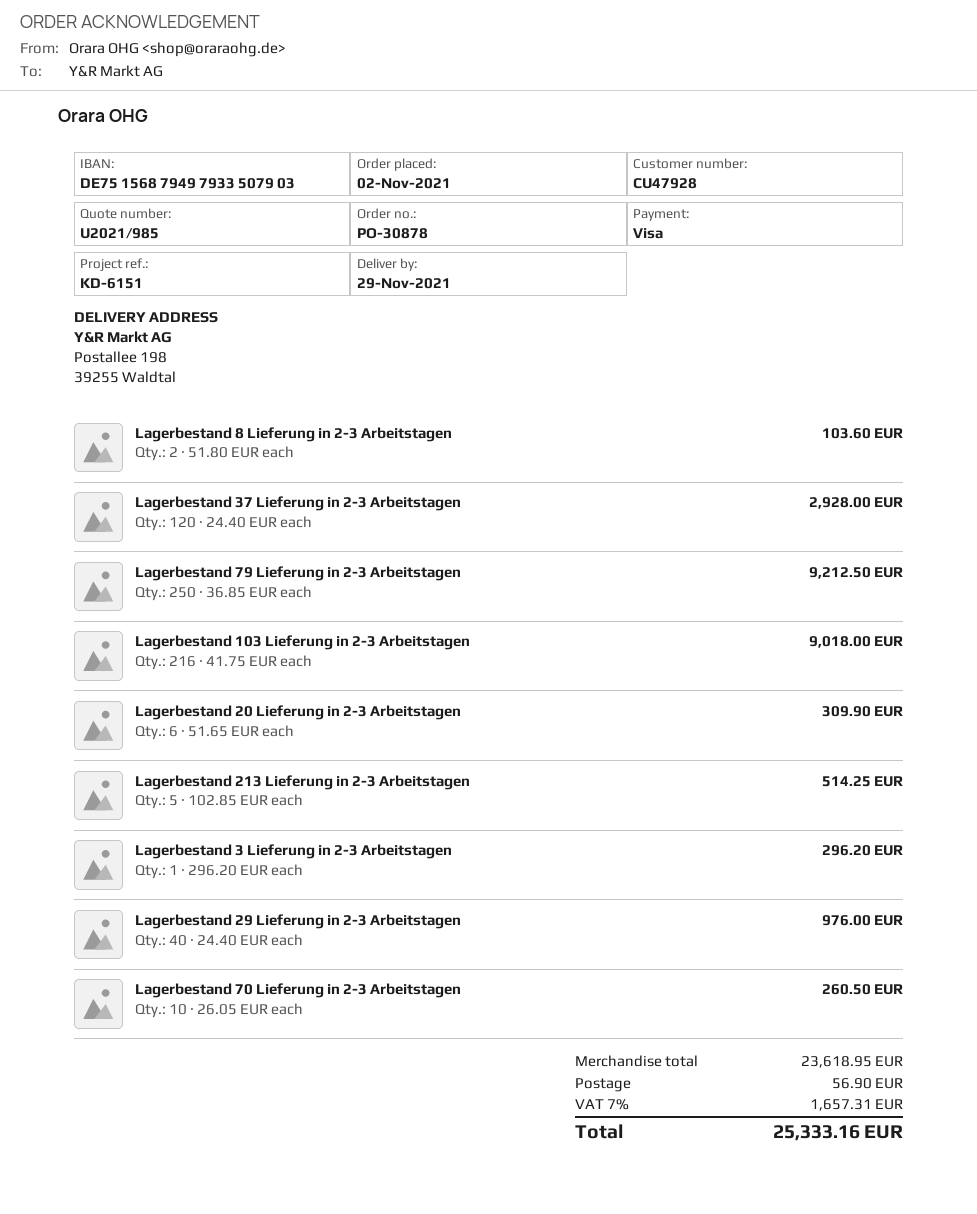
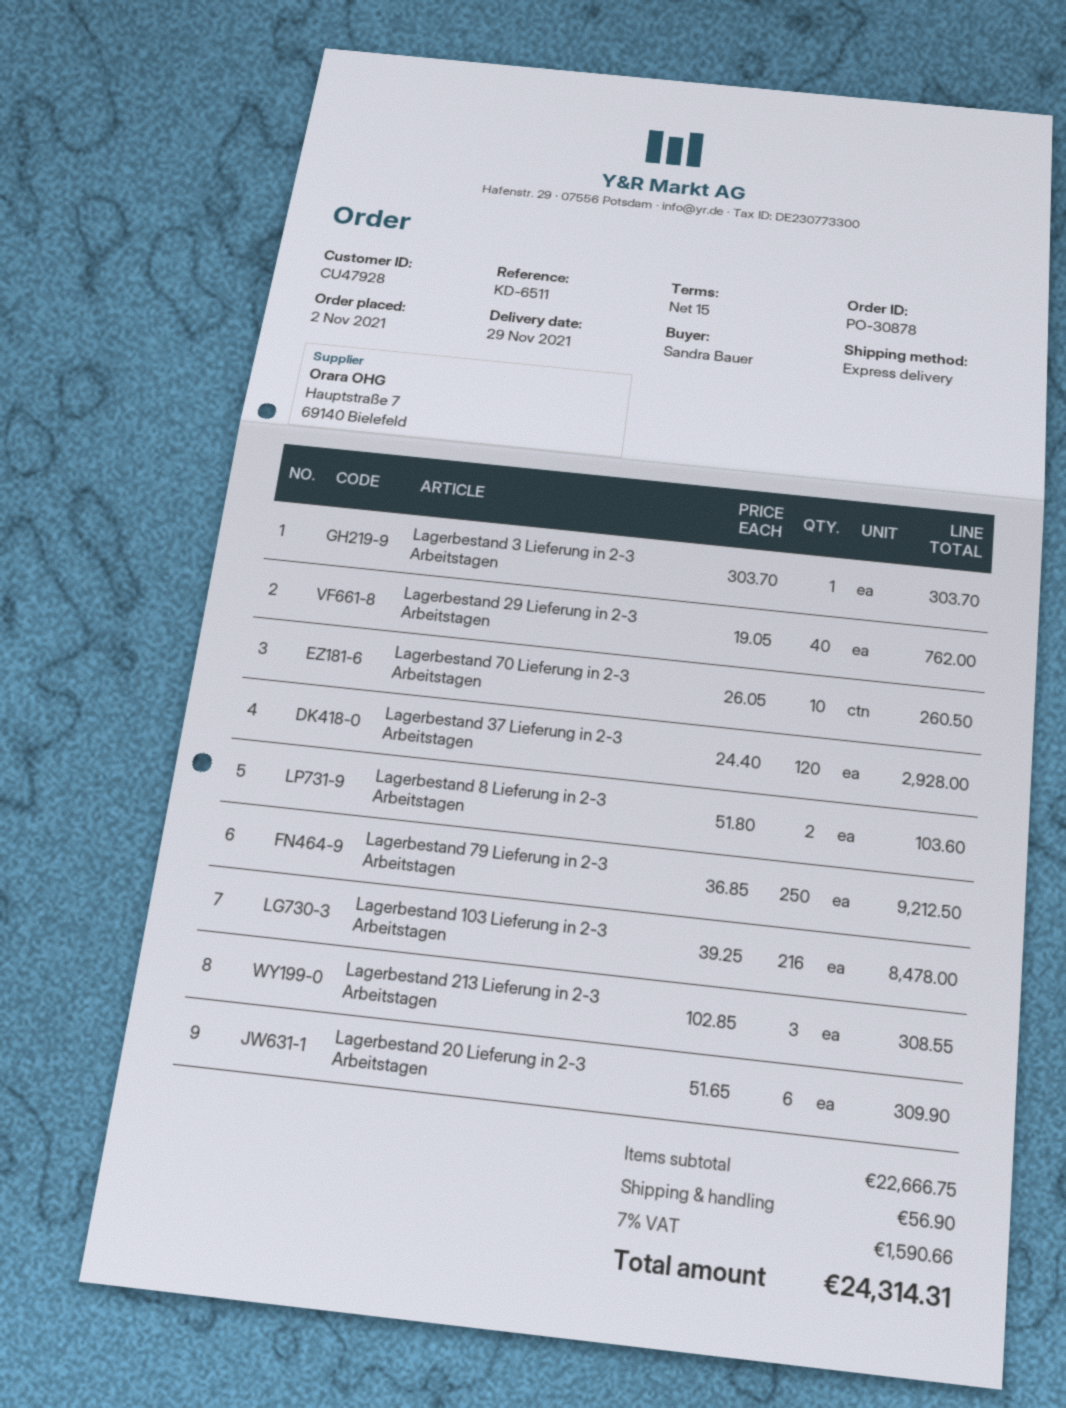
reference: KD-6151 -> KD-6511
Lagerbestand 103 Lieferung in 2-3 Arbeitstagen: 216 x 41.75 = 9018.00 -> 216 x 39.25 = 8478.00
Lagerbestand 213 Lieferung in 2-3 Arbeitstagen: 5 x 102.85 = 514.25 -> 3 x 102.85 = 308.55
Lagerbestand 3 Lieferung in 2-3 Arbeitstagen: 1 x 296.20 = 296.20 -> 1 x 303.70 = 303.70
Lagerbestand 29 Lieferung in 2-3 Arbeitstagen: 40 x 24.40 = 976.00 -> 40 x 19.05 = 762.00
subtotal: 23618.95 -> 22666.75
tax: 7% = 1657.31 -> 7% = 1590.66
total: 25333.16 -> 24314.31

